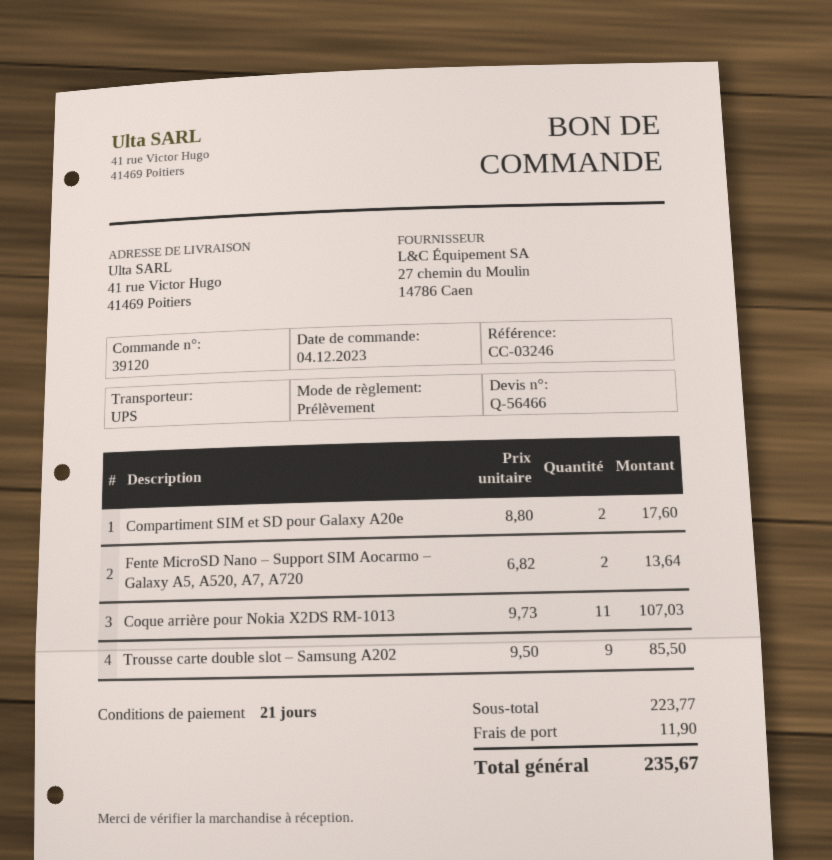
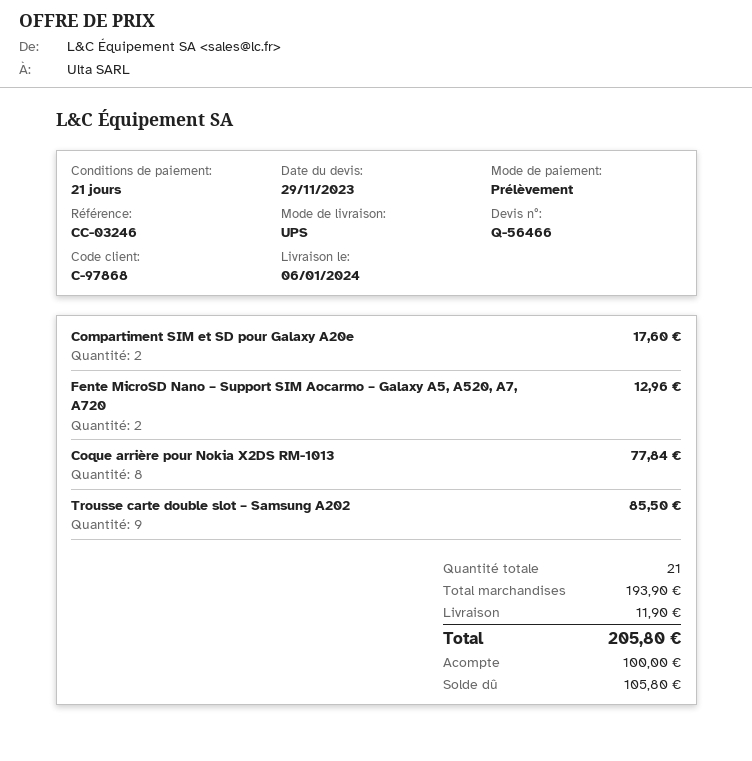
Fente MicroSD Nano – Support SIM Aocarmo – Galaxy A5, A520, A7, A720: 2 for 13.64 -> 2 for 12.96
Coque arrière pour Nokia X2DS RM-1013: 11 for 107.03 -> 8 for 77.84
subtotal: 223.77 -> 193.90
total: 235.67 -> 205.80

